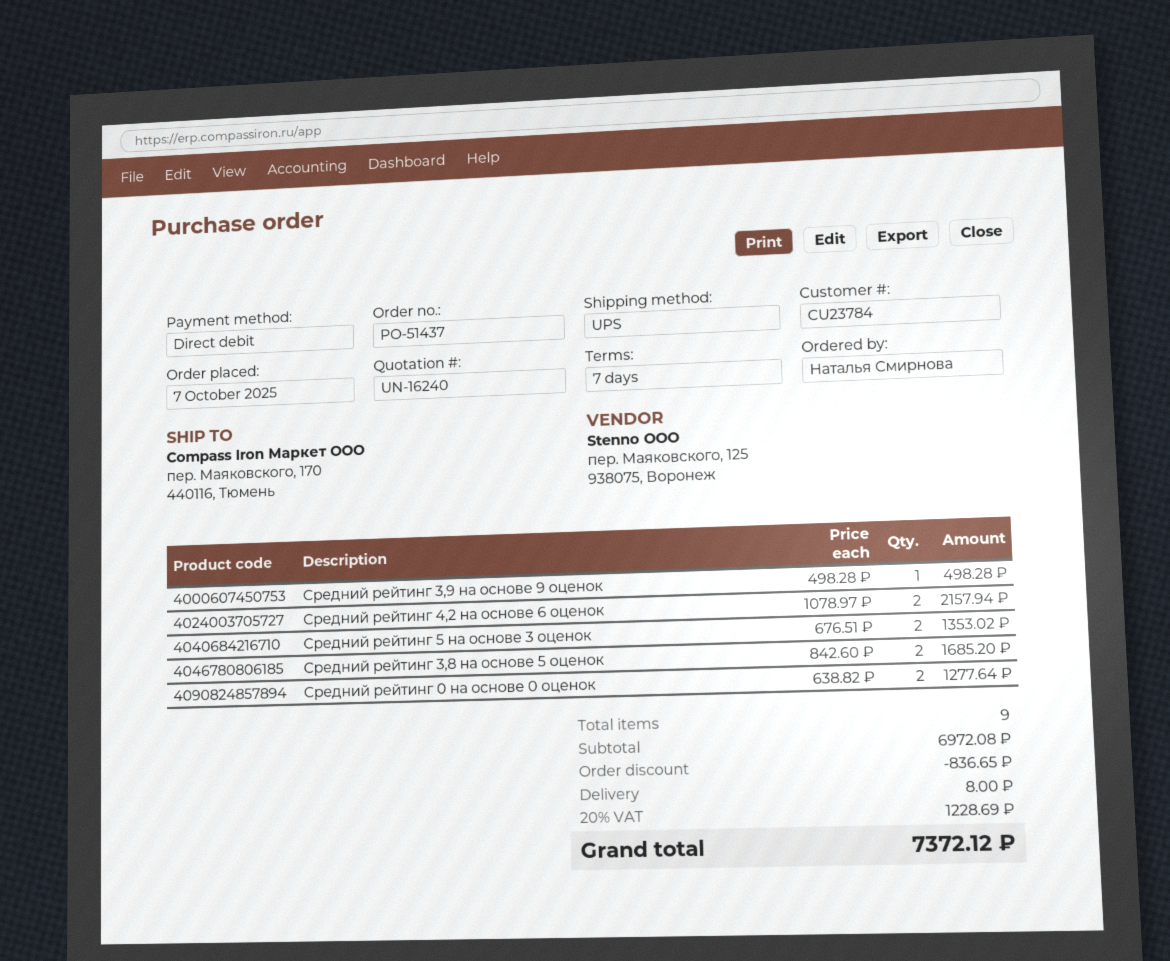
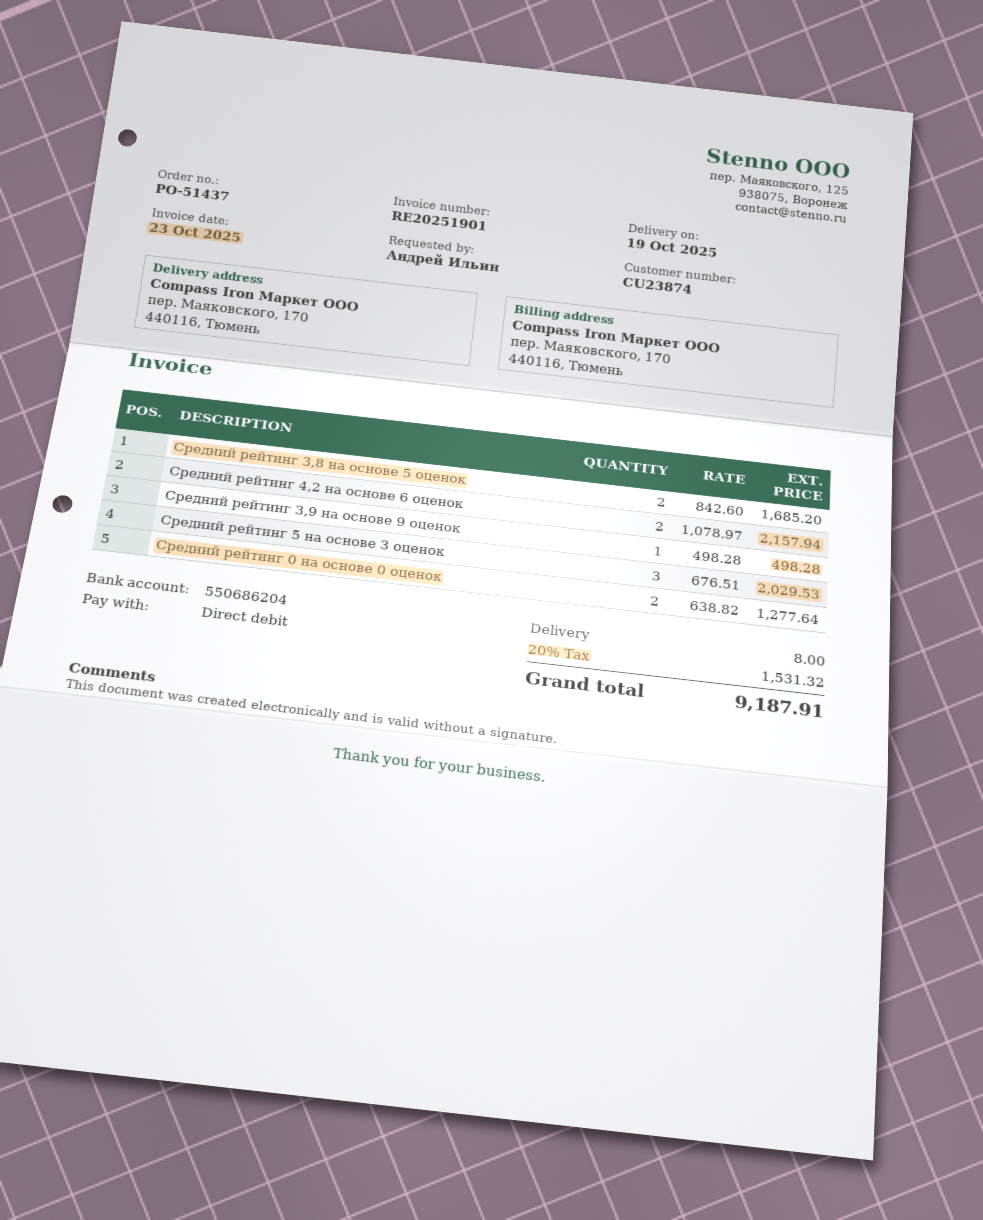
customer number: CU23784 -> CU23874
ordered by: Наталья Смирнова -> Андрей Ильин
Средний рейтинг 5 на основе 3 оценок: 2 x 676.51 = 1353.02 -> 3 x 676.51 = 2029.53
discount: 836.65 -> none
tax: 20% = 1228.69 -> 20% = 1531.32
total: 7372.12 -> 9187.91

